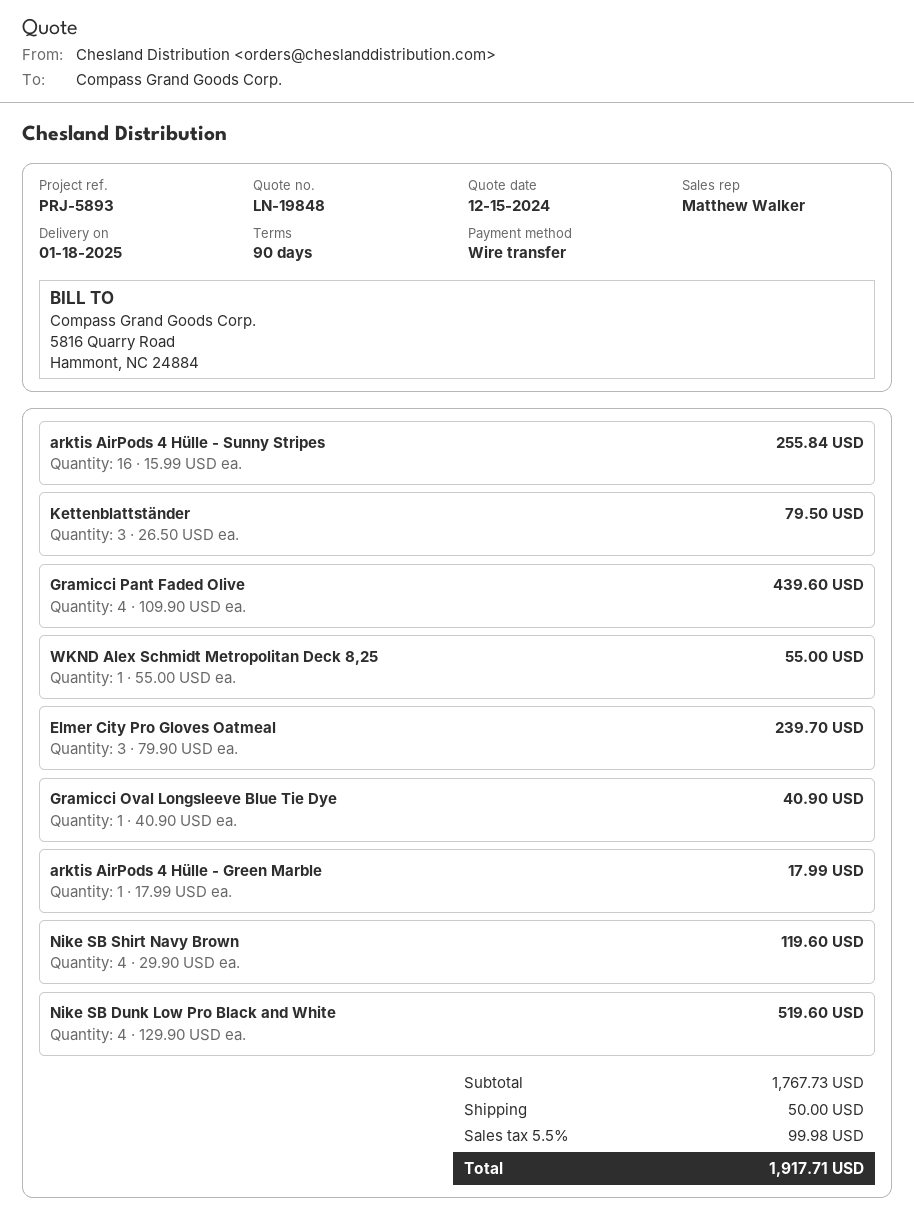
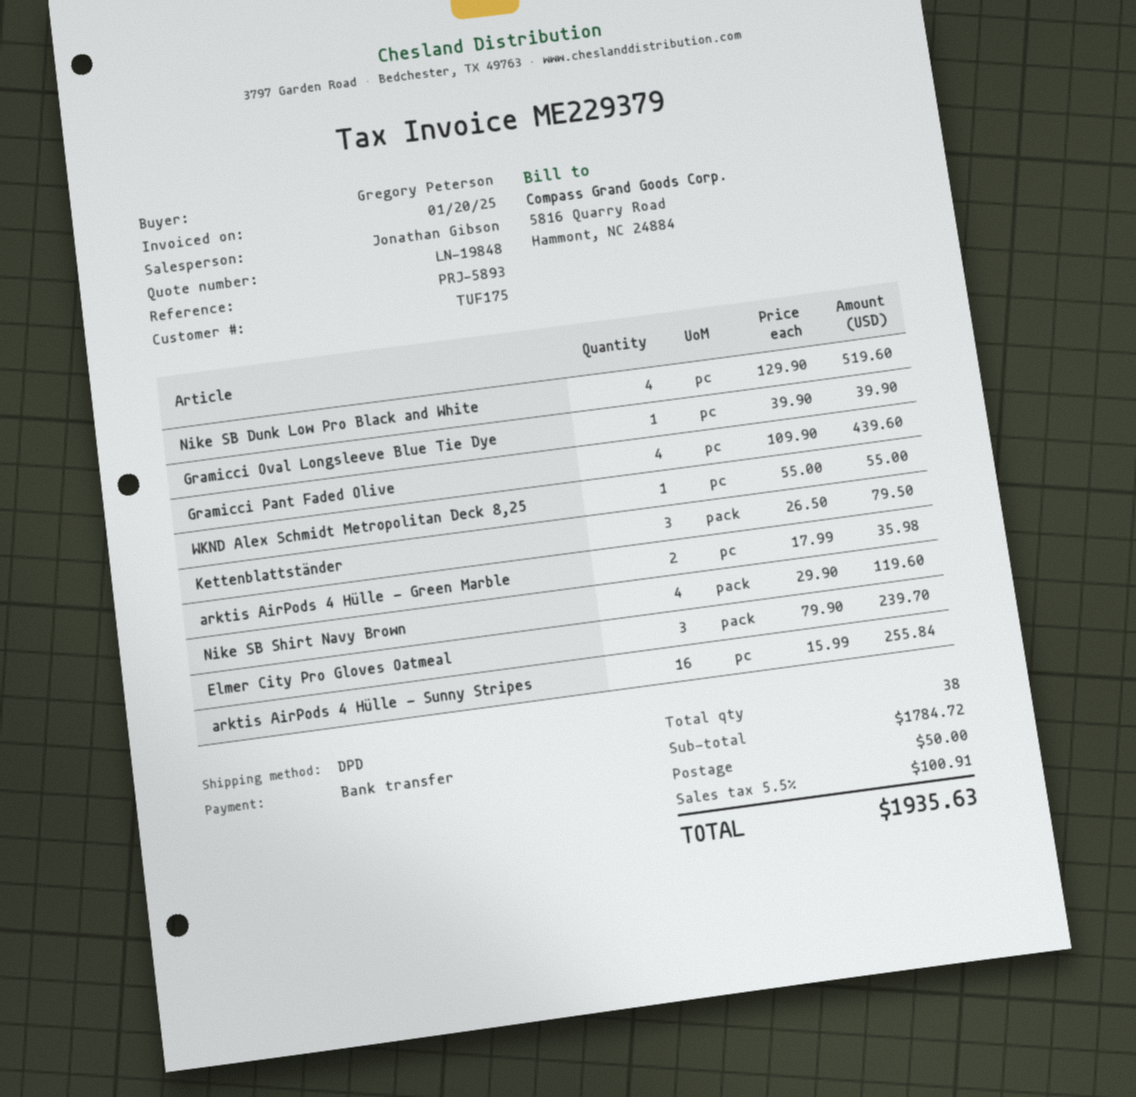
sales rep: Matthew Walker -> Jonathan Gibson
Gramicci Oval Longsleeve Blue Tie Dye: 1 x 40.90 = 40.90 -> 1 x 39.90 = 39.90
arktis AirPods 4 Hülle - Green Marble: 1 x 17.99 = 17.99 -> 2 x 17.99 = 35.98
subtotal: 1767.73 -> 1784.72
tax: 5.5% = 99.98 -> 5.5% = 100.91
total: 1917.71 -> 1935.63

